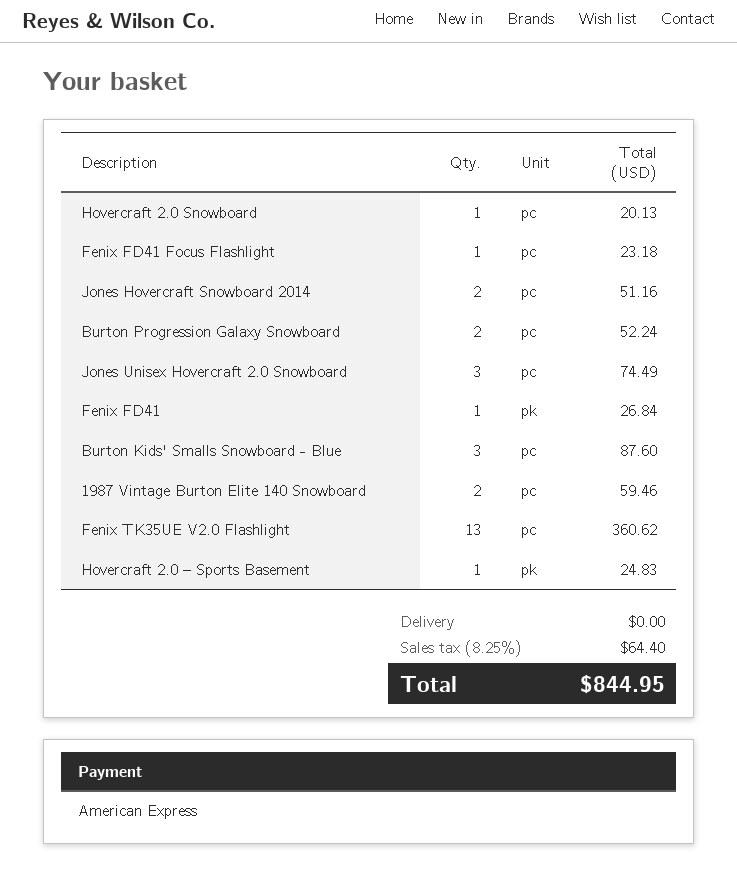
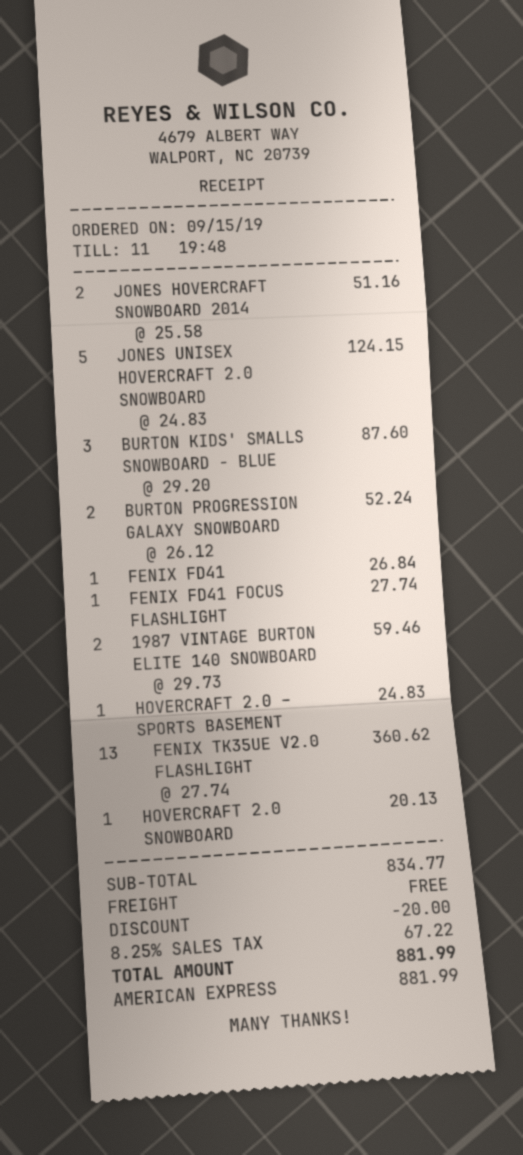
Fenix FD41 Focus Flashlight: 1 for 23.18 -> 1 for 27.74
Jones Unisex Hovercraft 2.0 Snowboard: 3 for 74.49 -> 5 for 124.15
discount: none -> 20.00
tax: 8.25% = 64.40 -> 8.25% = 67.22
total: 844.95 -> 881.99

